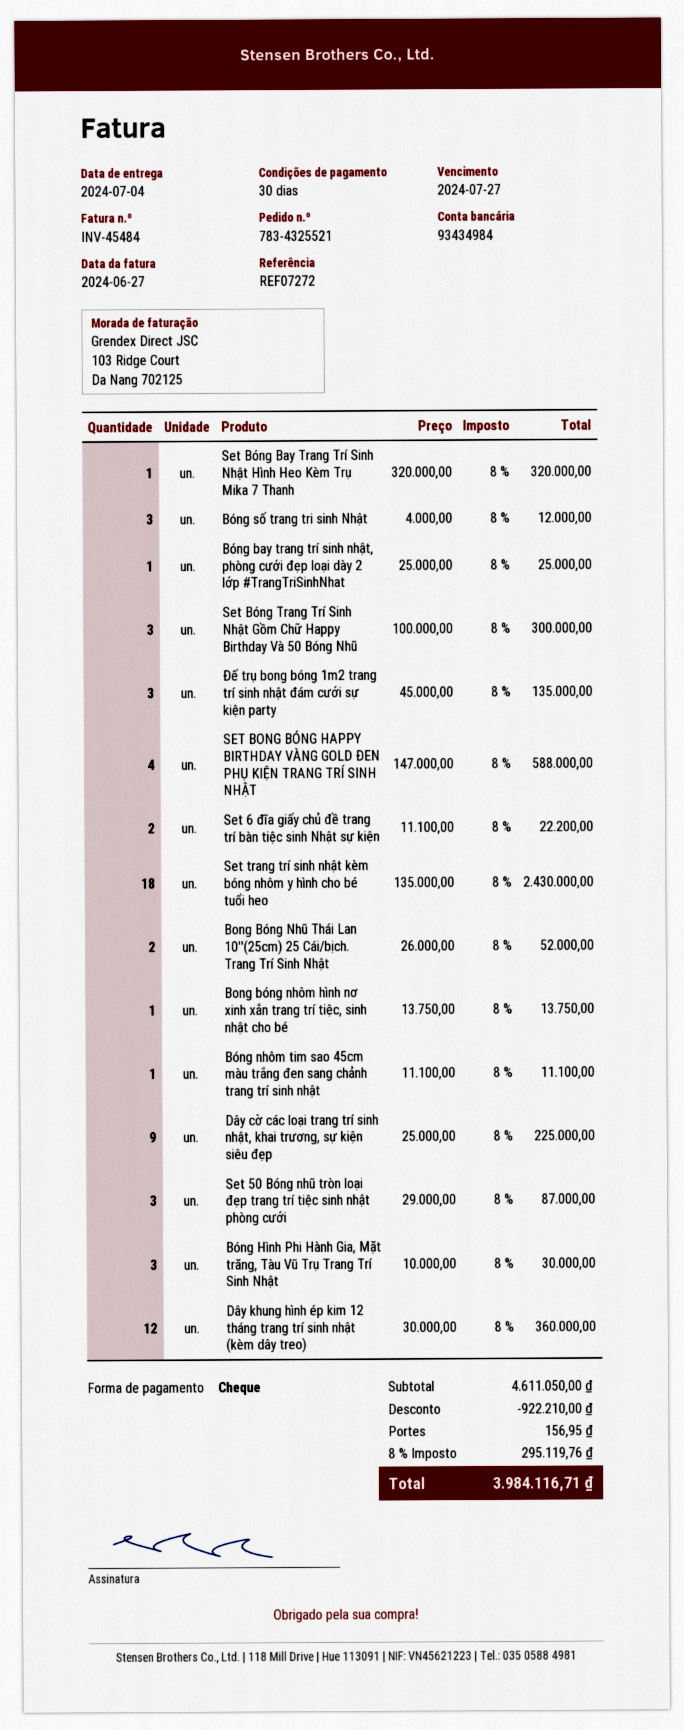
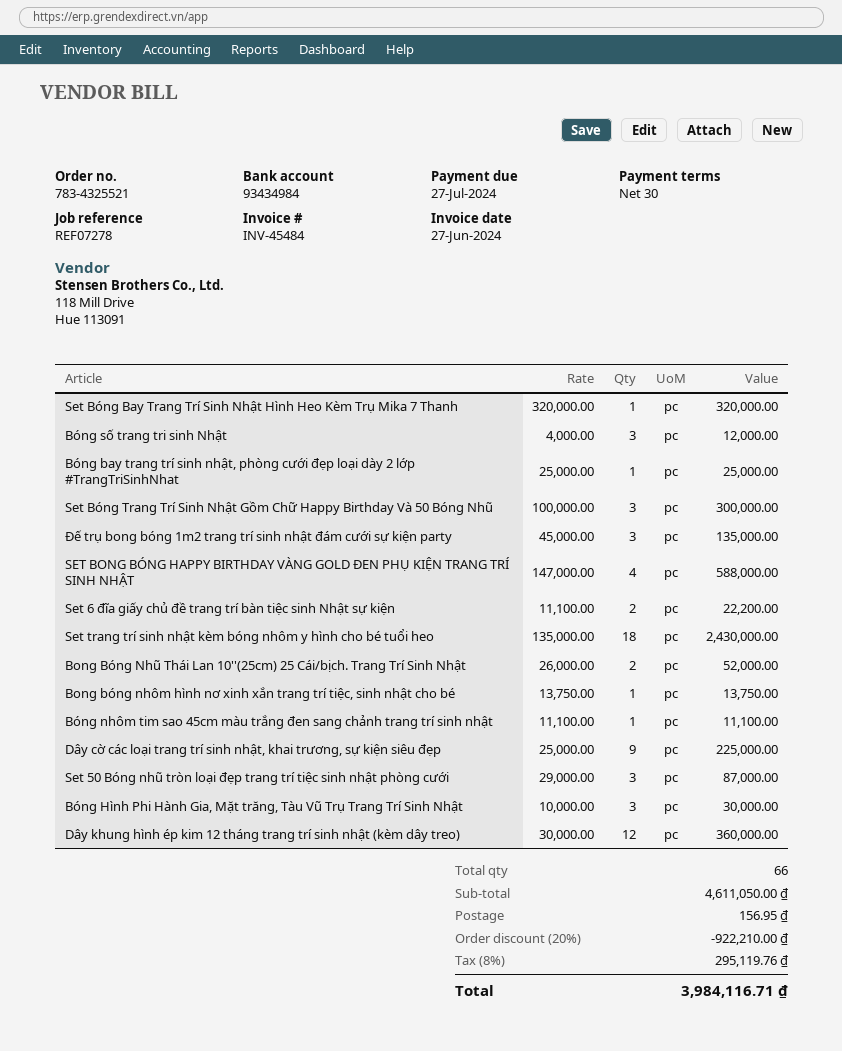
reference: REF07272 -> REF07278

